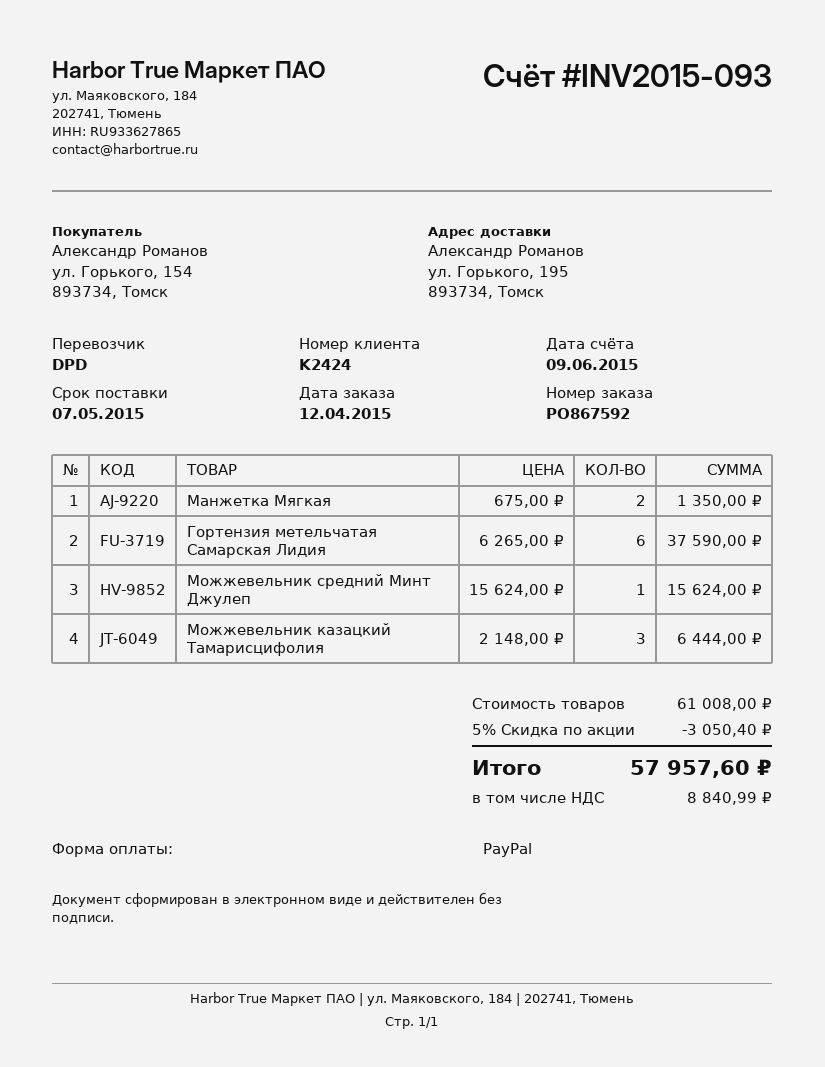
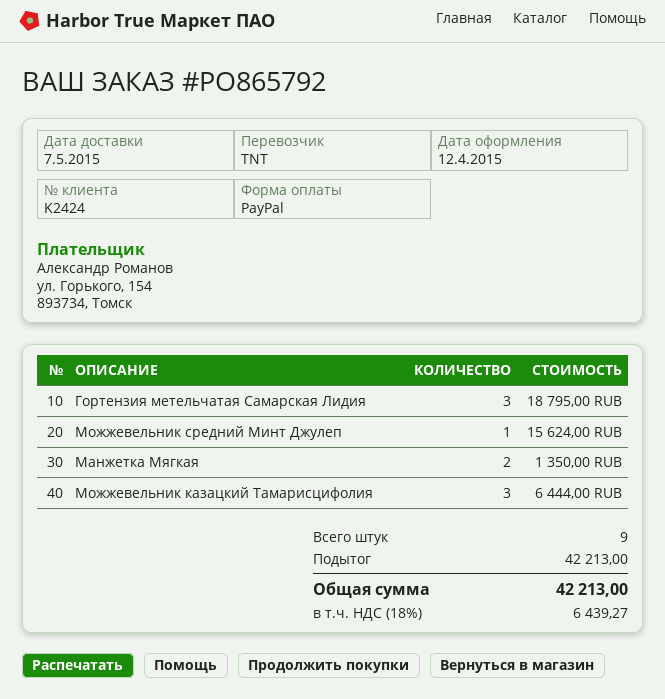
order number: PO867592 -> PO865792
shipping method: DPD -> TNT
Гортензия метельчатая Самарская Лидия: 6 for 37590.00 -> 3 for 18795.00
subtotal: 61008.00 -> 42213.00
discount: 5% = 3050.40 -> none
tax: 8840.99 -> 6439.27
total: 57957.60 -> 42213.00

